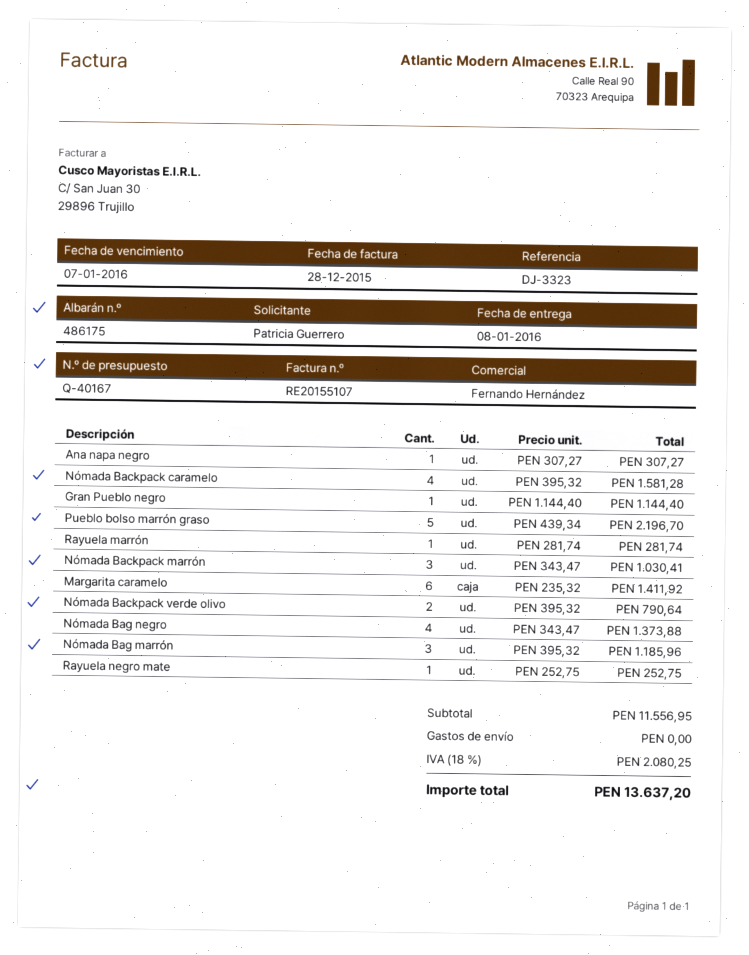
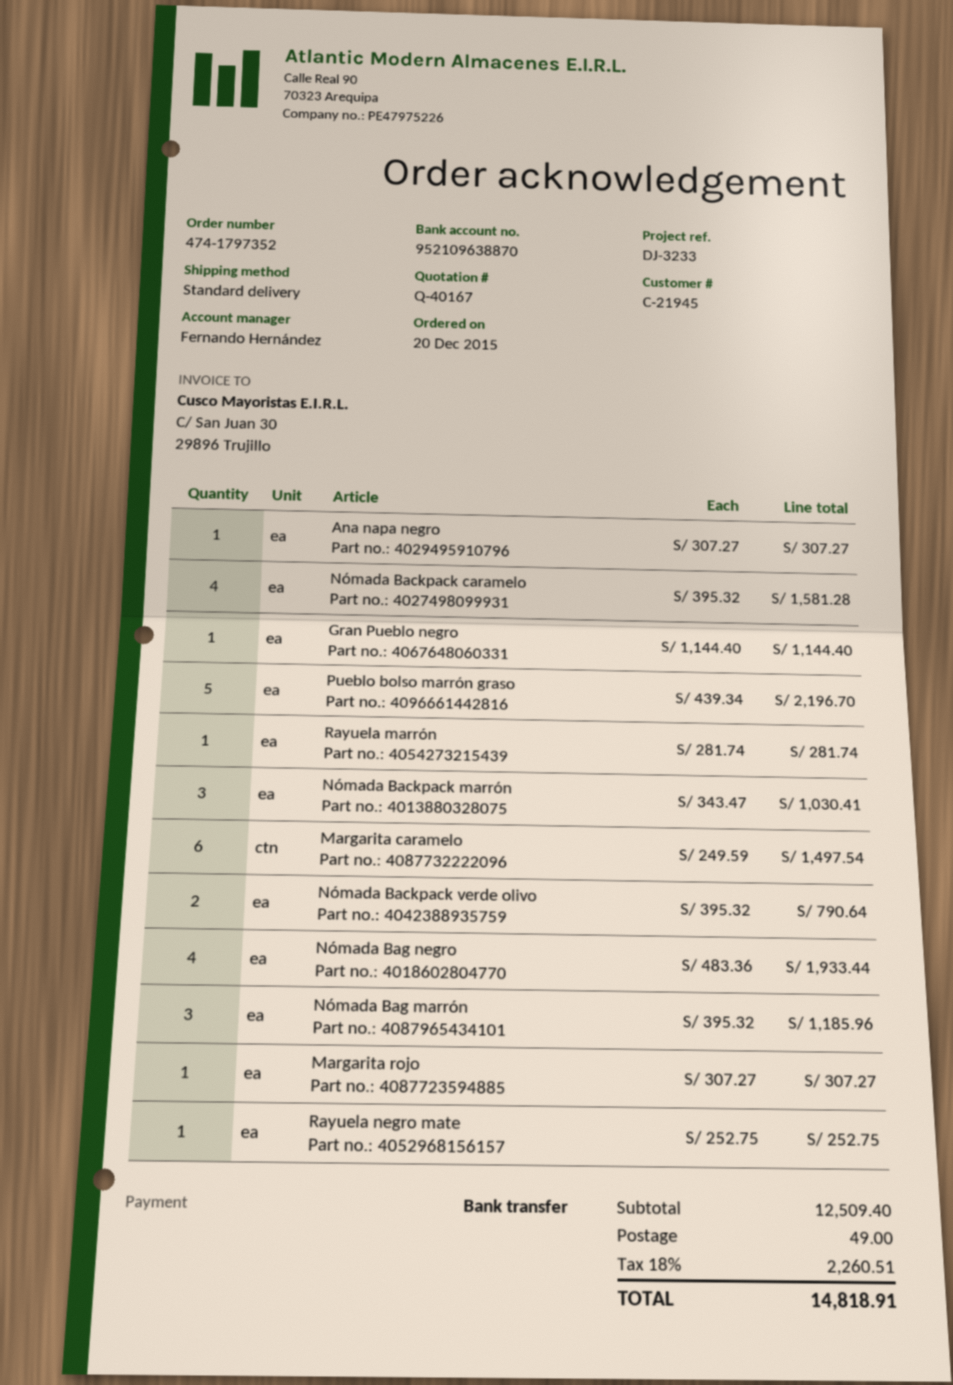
reference: DJ-3323 -> DJ-3233
Margarita caramelo: 6 x 235.32 = 1411.92 -> 6 x 249.59 = 1497.54
Nómada Bag negro: 4 x 343.47 = 1373.88 -> 4 x 483.36 = 1933.44
Margarita rojo: none -> 1 x 307.27 = 307.27
subtotal: 11556.95 -> 12509.40
shipping: 0.00 -> 49.00
tax: 18% = 2080.25 -> 18% = 2260.51
total: 13637.20 -> 14818.91

